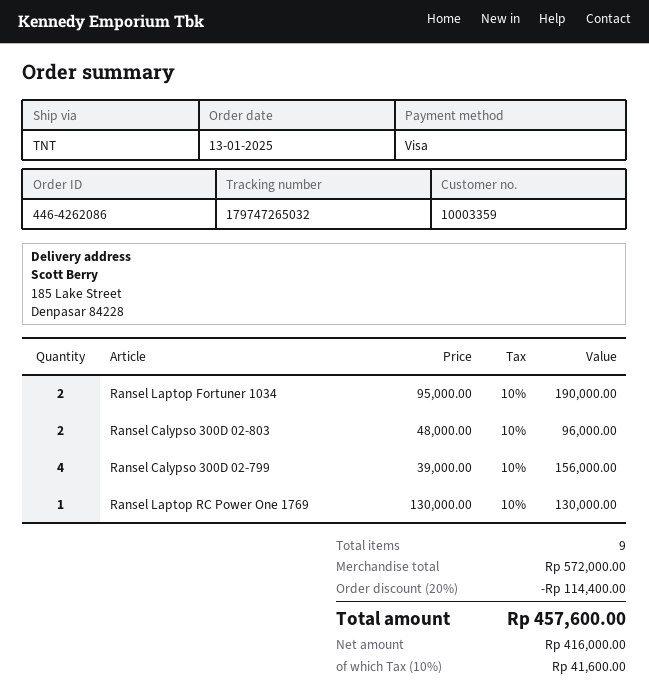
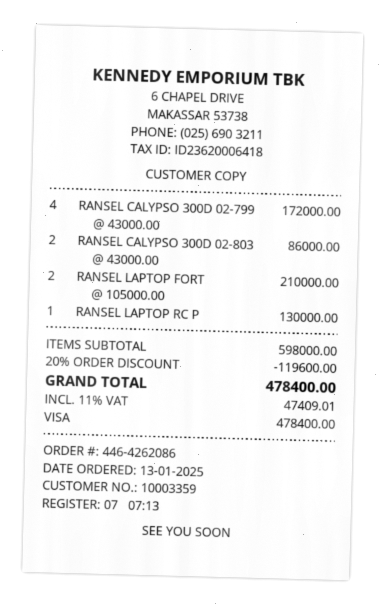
Ransel Laptop Fortuner 1034: 2 x 95000.00 = 190000.00 -> 2 x 105000.00 = 210000.00
Ransel Calypso 300D 02-803: 2 x 48000.00 = 96000.00 -> 2 x 43000.00 = 86000.00
Ransel Calypso 300D 02-799: 4 x 39000.00 = 156000.00 -> 4 x 43000.00 = 172000.00
subtotal: 572000.00 -> 598000.00
discount: 20% = 114400.00 -> 20% = 119600.00
tax: 10% = 41600.00 -> 11% = 47409.01
total: 457600.00 -> 478400.00

